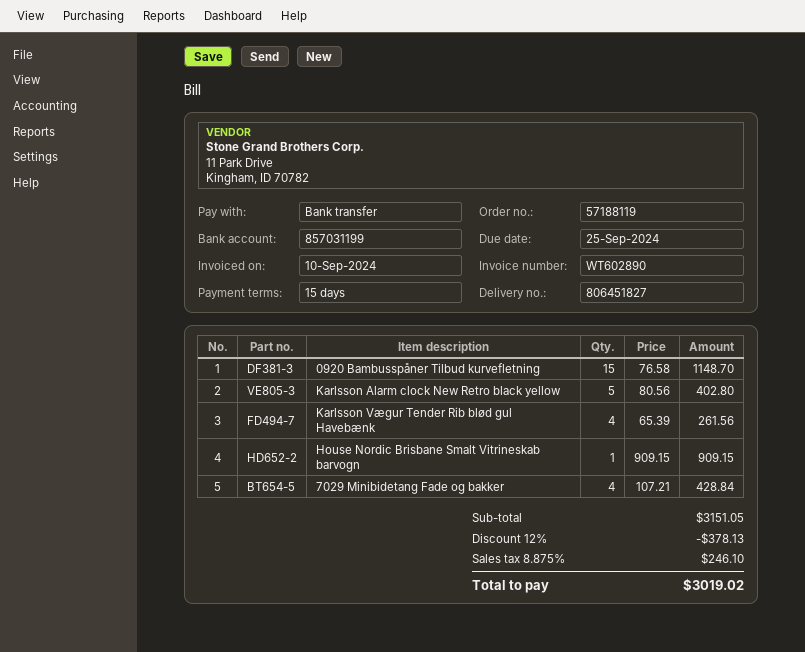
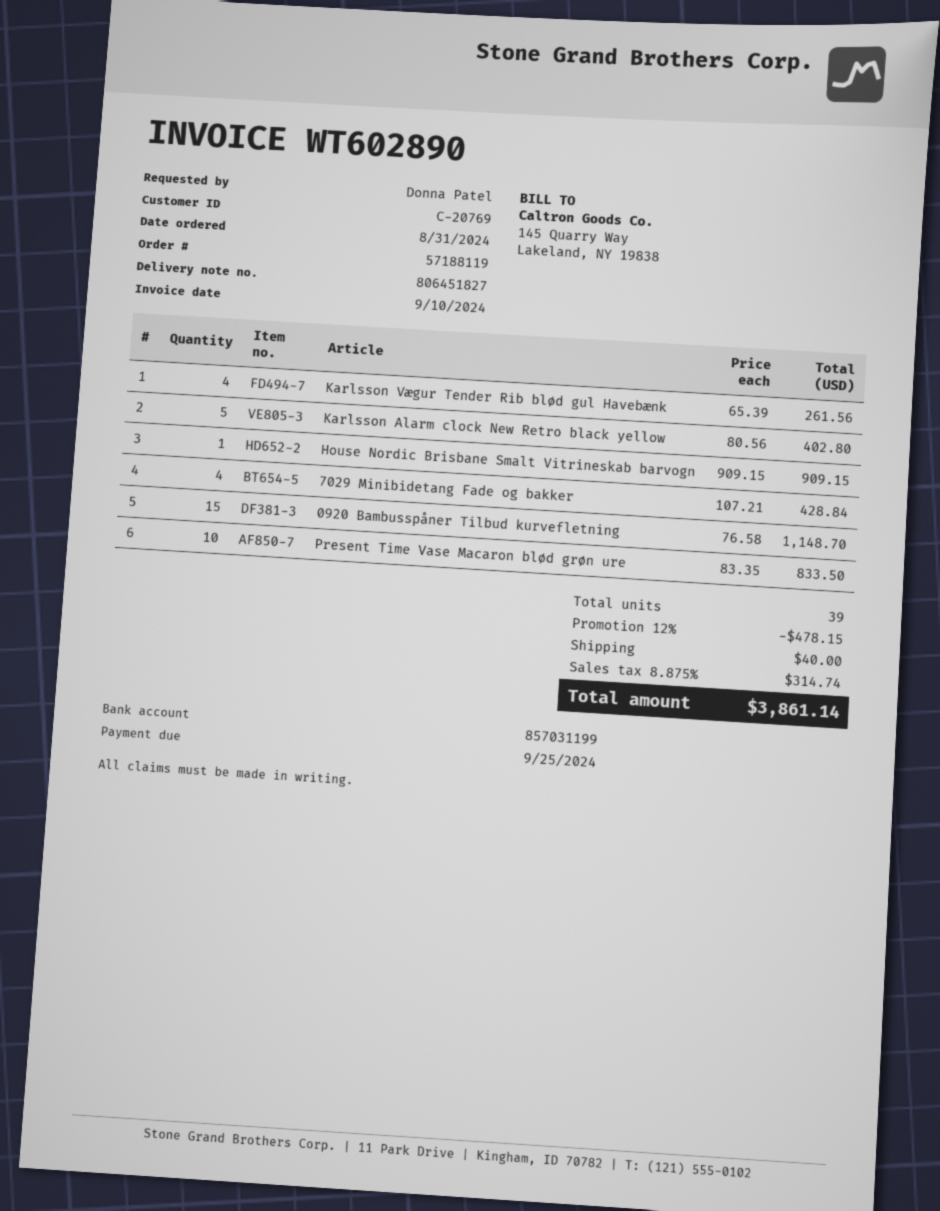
Present Time Vase Macaron blød grøn ure: none -> 10 x 83.35 = 833.50
discount: 12% = 378.13 -> 12% = 478.15
shipping: none -> 40.00
tax: 8.875% = 246.10 -> 8.875% = 314.74
total: 3019.02 -> 3861.14

